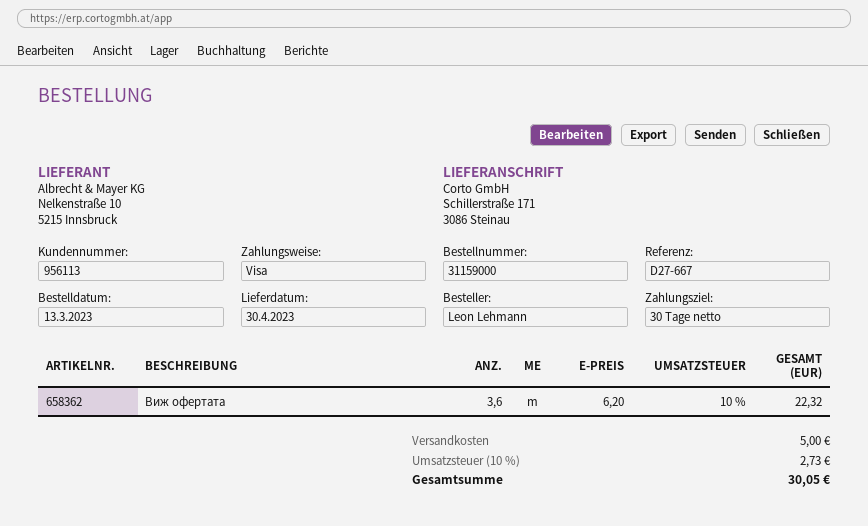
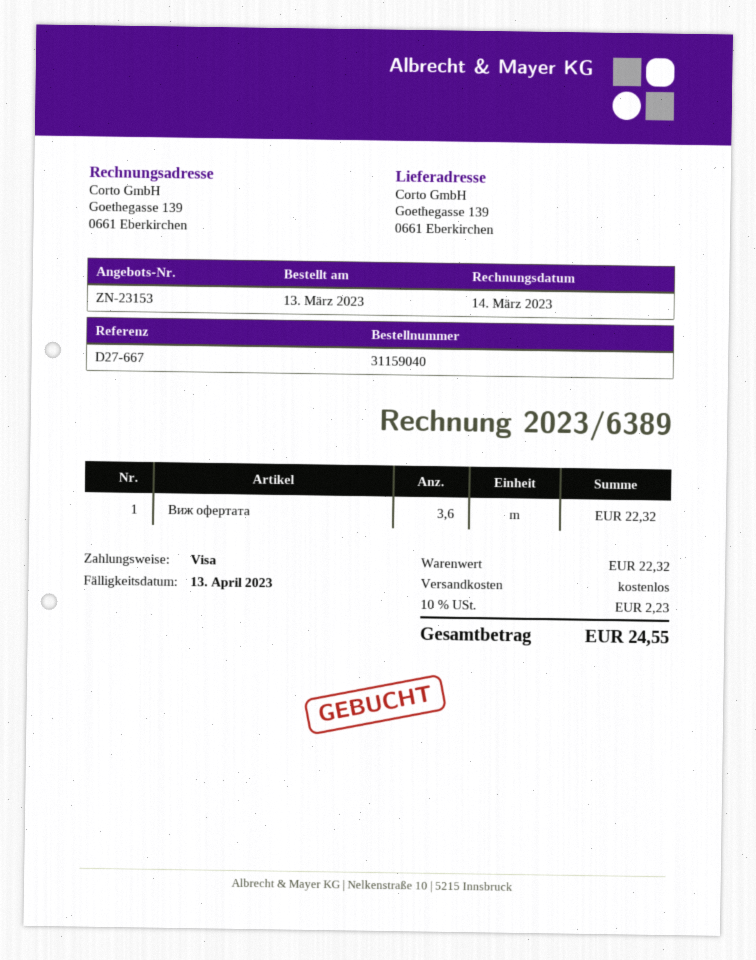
order number: 31159000 -> 31159040
ship to: Schillerstraße 171, 3086 Steinau -> Goethegasse 139, 0661 Eberkirchen
shipping: 5.00 -> 0.00
tax: 10% = 2.73 -> 10% = 2.23
total: 30.05 -> 24.55

